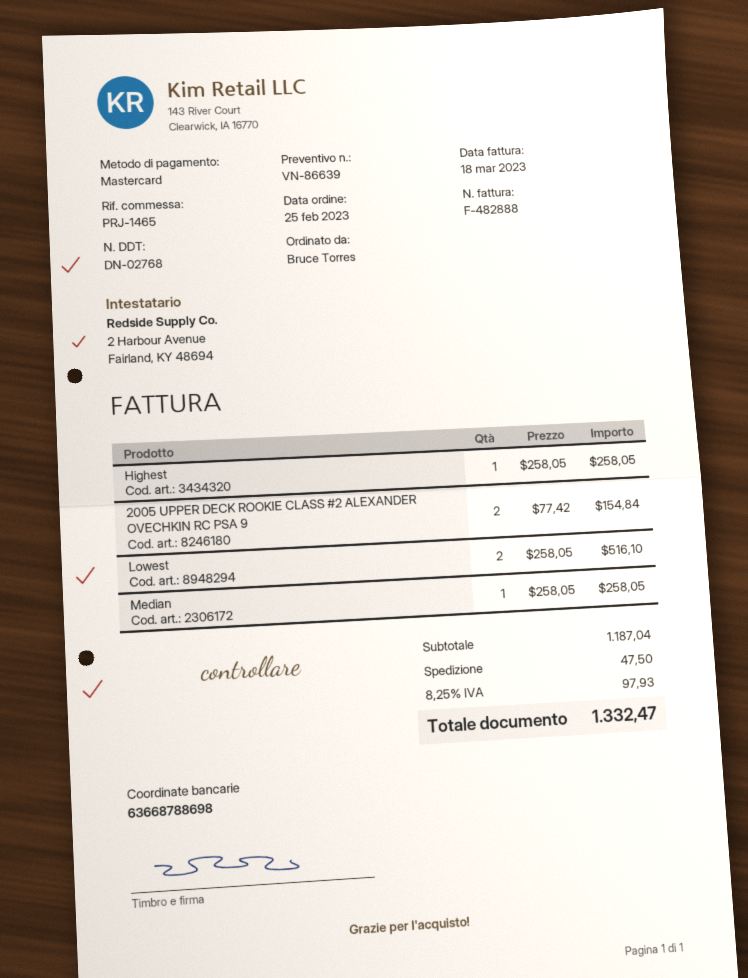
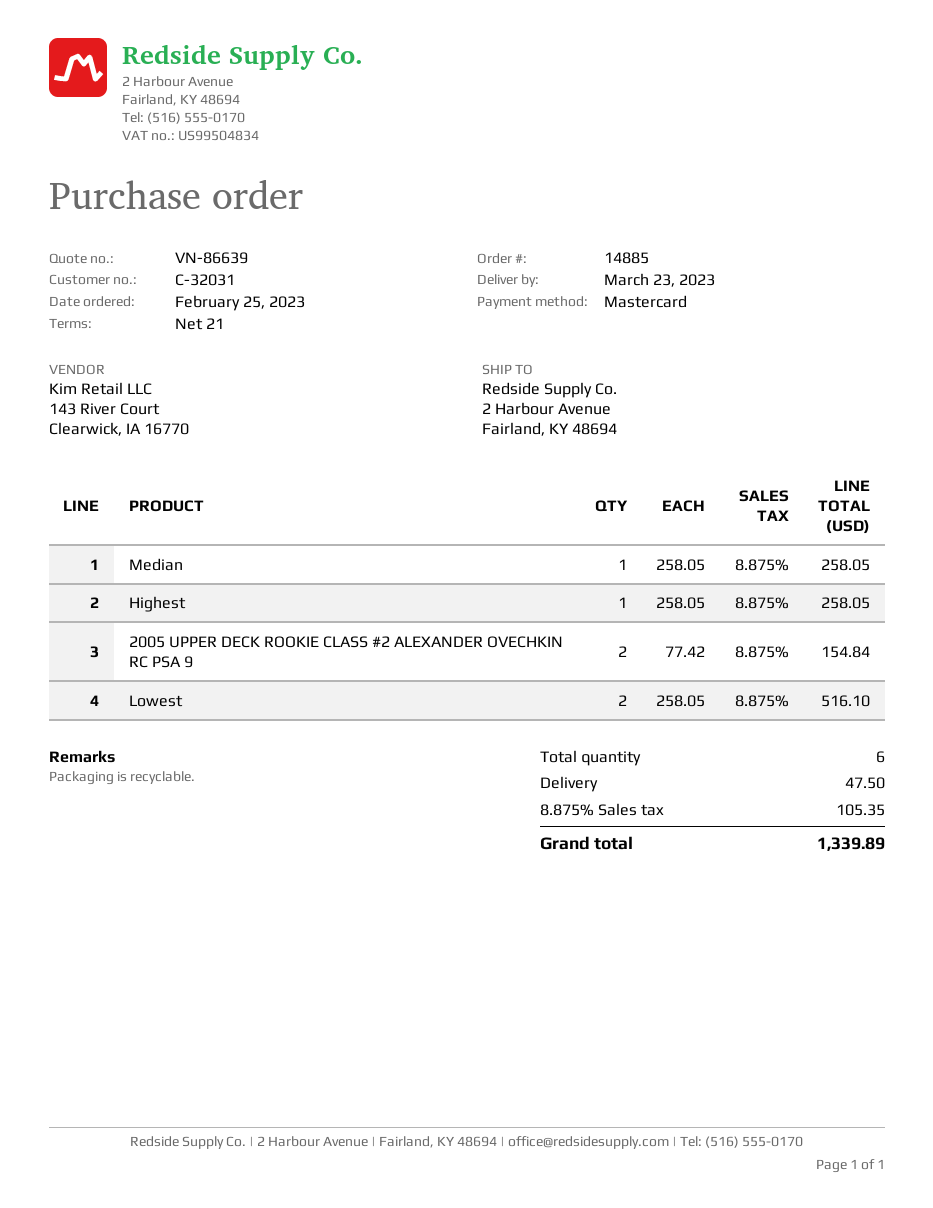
tax: 8.25% = 97.93 -> 8.875% = 105.35
total: 1332.47 -> 1339.89

